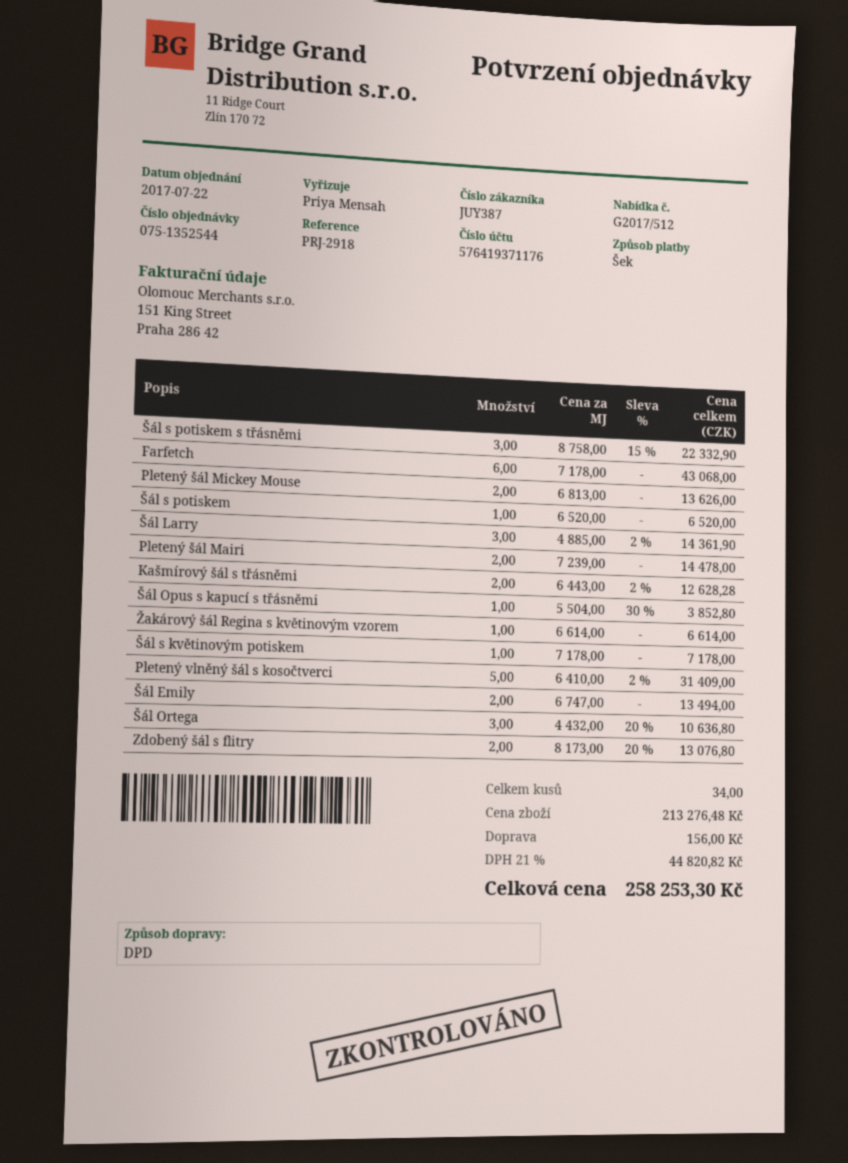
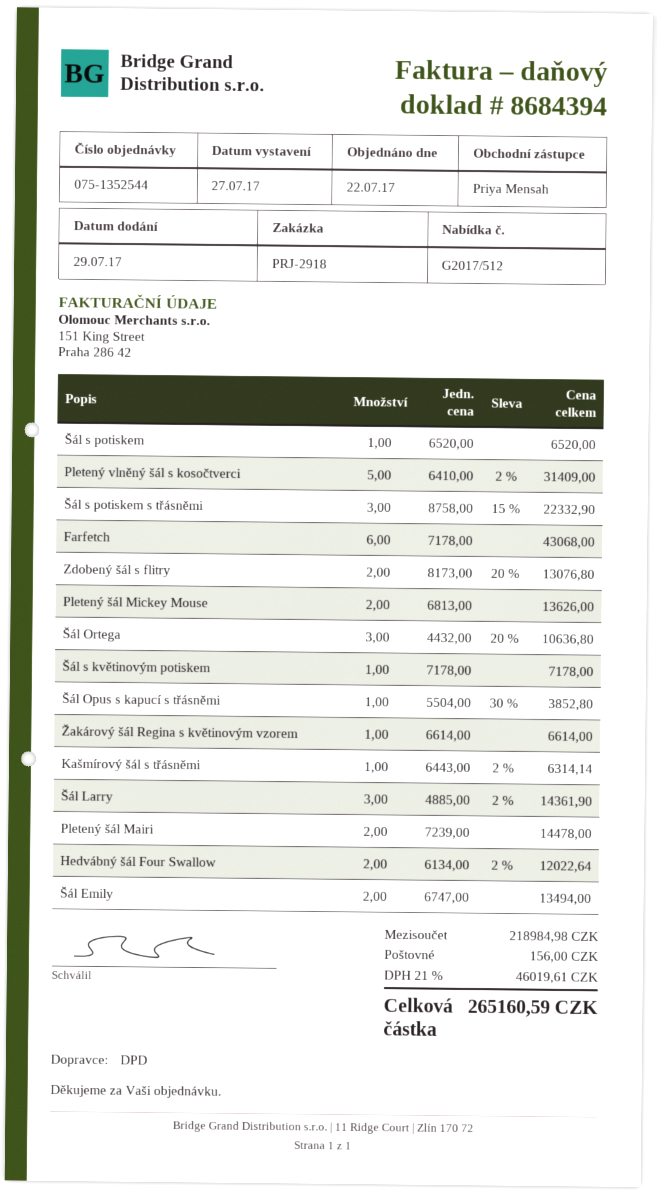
Kašmírový šál s třásněmi: 2 x 6443.00 - 2% = 12628.28 -> 1 x 6443.00 - 2% = 6314.14
Hedvábný šál Four Swallow: none -> 2 x 6134.00 - 2% = 12022.64
subtotal: 213276.48 -> 218984.98
tax: 21% = 44820.82 -> 21% = 46019.61
total: 258253.30 -> 265160.59

